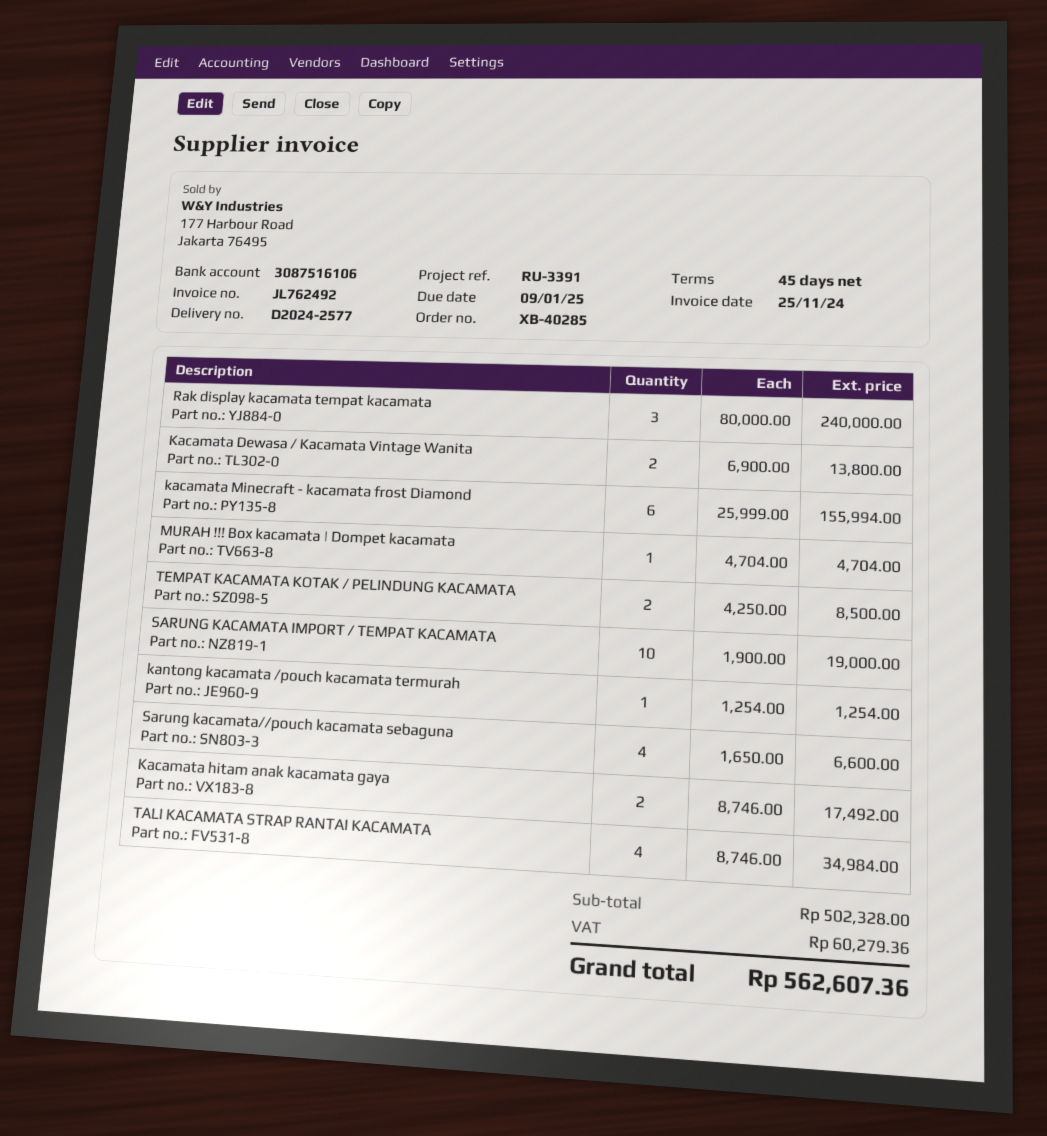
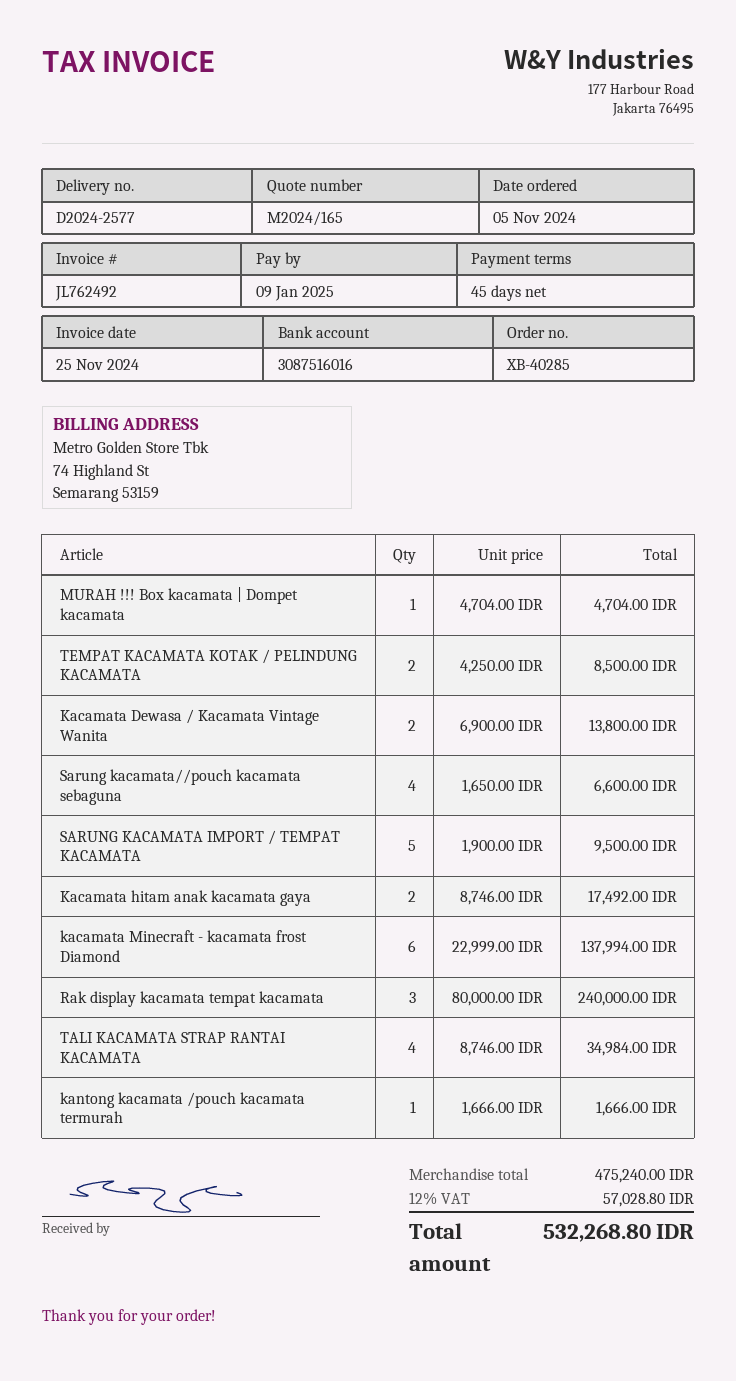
bank account: 3087516106 -> 3087516016
kacamata Minecraft - kacamata frost Diamond: 6 x 25999.00 = 155994.00 -> 6 x 22999.00 = 137994.00
SARUNG KACAMATA IMPORT / TEMPAT KACAMATA: 10 x 1900.00 = 19000.00 -> 5 x 1900.00 = 9500.00
kantong kacamata /pouch kacamata termurah: 1 x 1254.00 = 1254.00 -> 1 x 1666.00 = 1666.00
subtotal: 502328.00 -> 475240.00
tax: 60279.36 -> 57028.80
total: 562607.36 -> 532268.80

